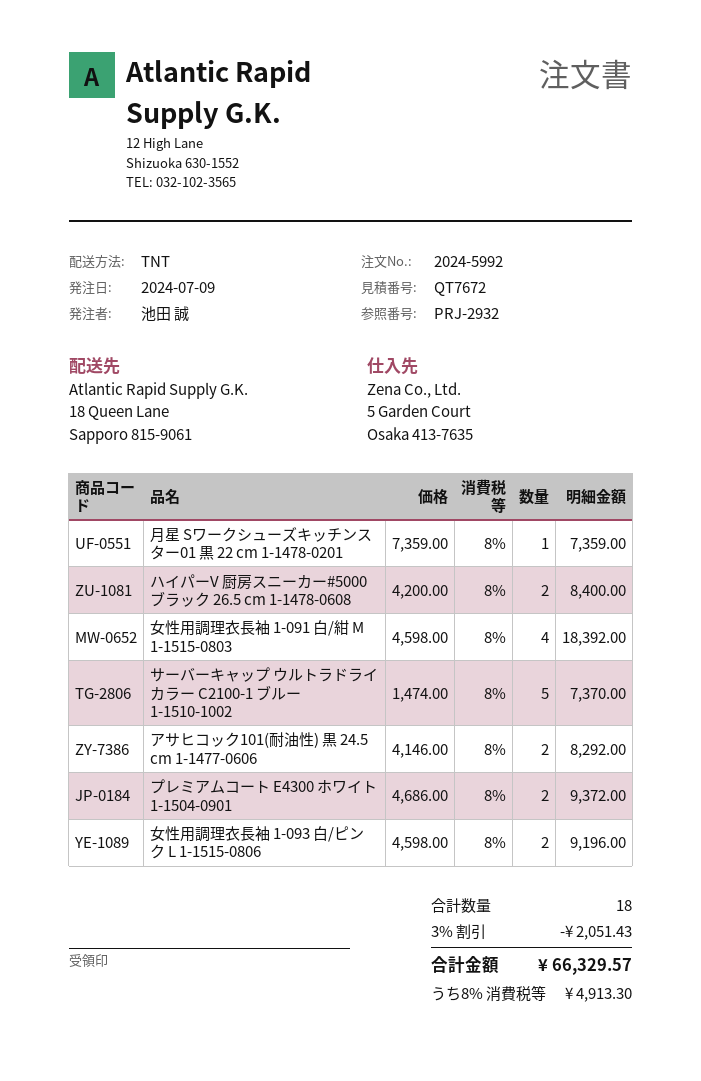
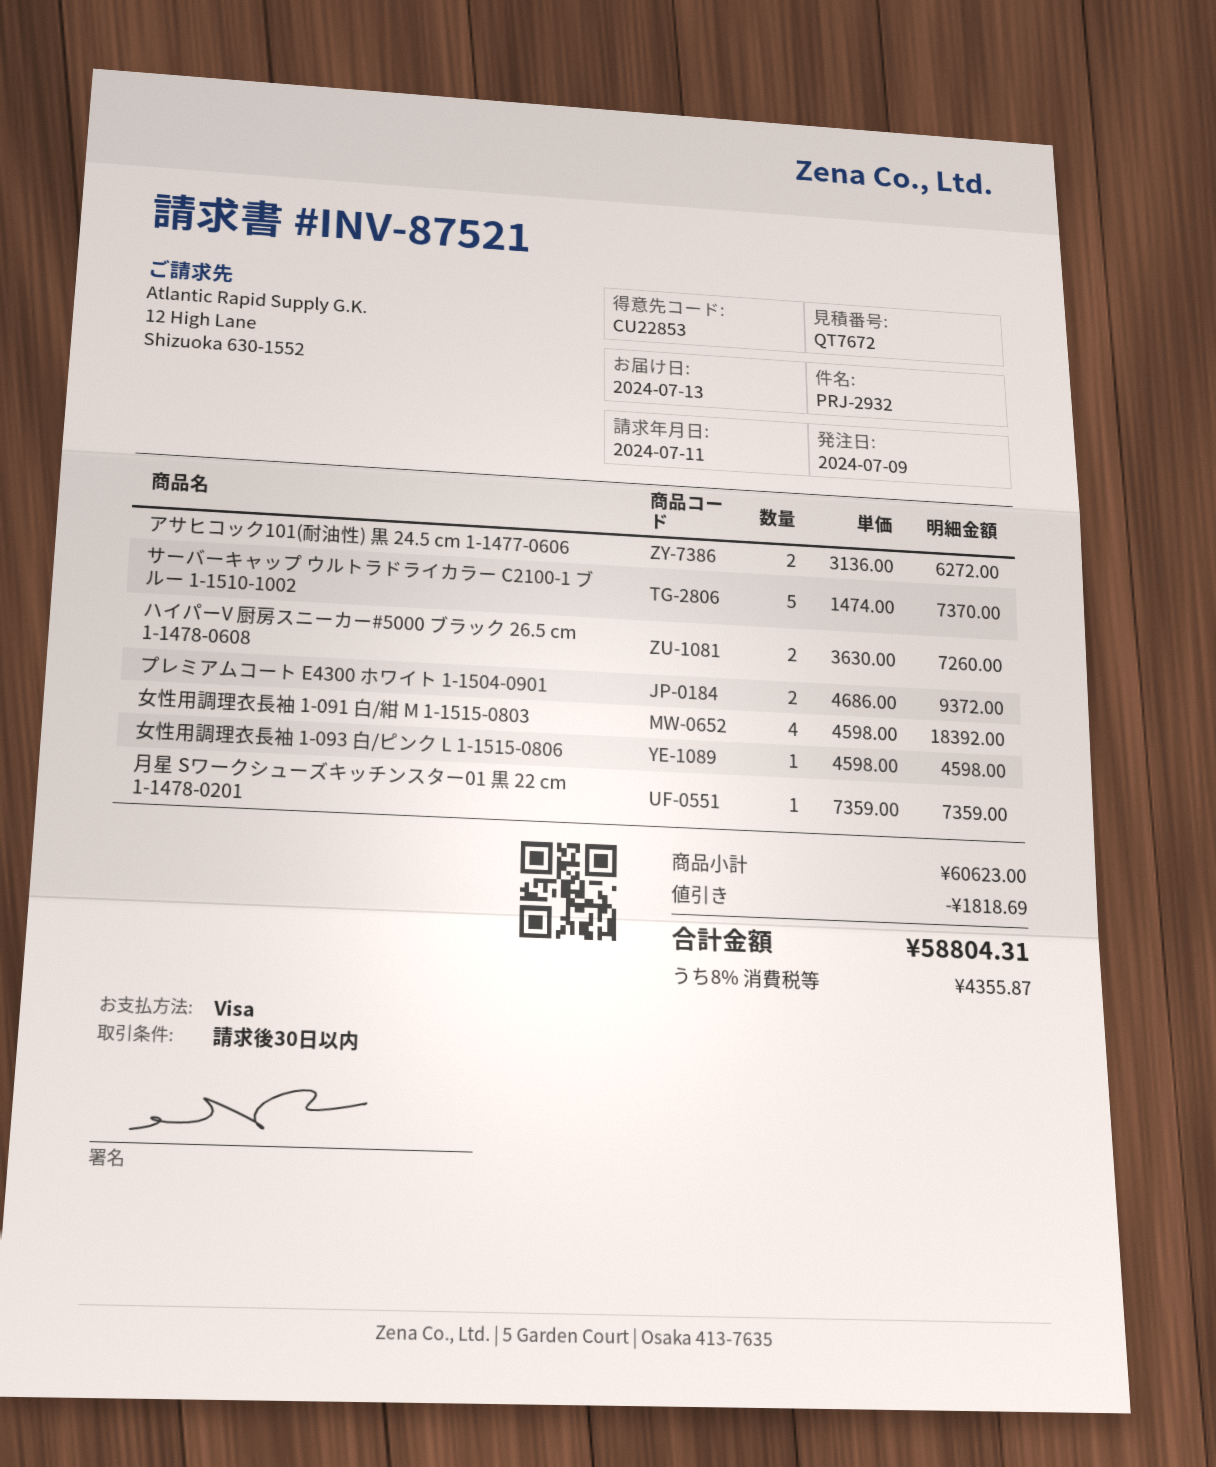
ハイパーV 厨房スニーカー#5000 ブラック 26.5 cm 1-1478-0608: 2 x 4200.00 = 8400.00 -> 2 x 3630.00 = 7260.00
アサヒコック101(耐油性) 黒 24.5 cm 1-1477-0606: 2 x 4146.00 = 8292.00 -> 2 x 3136.00 = 6272.00
女性用調理衣長袖 1-093 白/ピンク L 1-1515-0806: 2 x 4598.00 = 9196.00 -> 1 x 4598.00 = 4598.00
discount: 2051.43 -> 1818.69
tax: 8% = 4913.30 -> 8% = 4355.87
total: 66329.57 -> 58804.31

